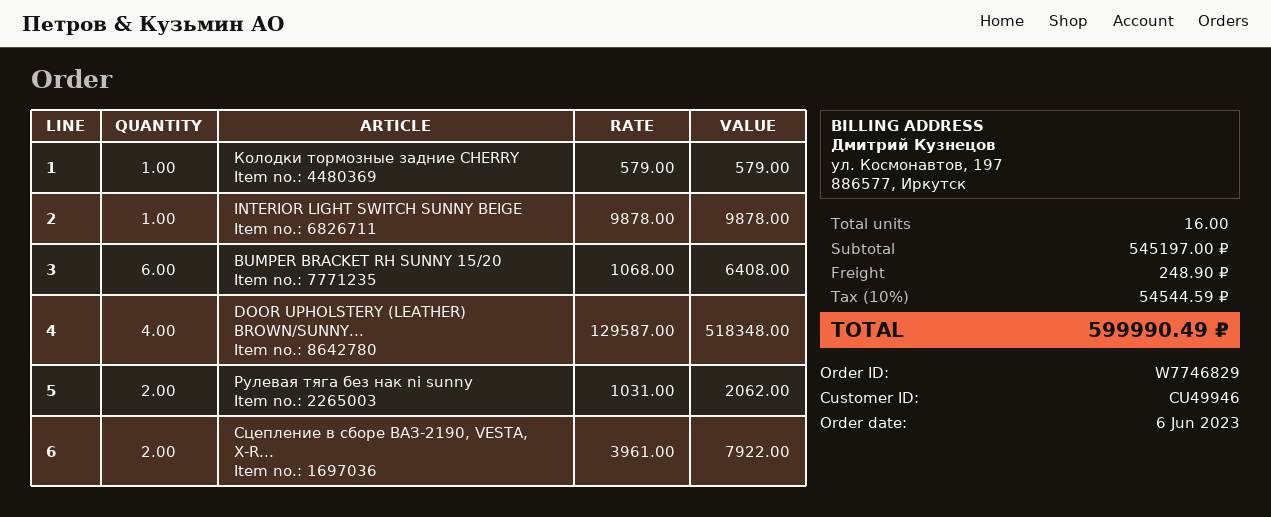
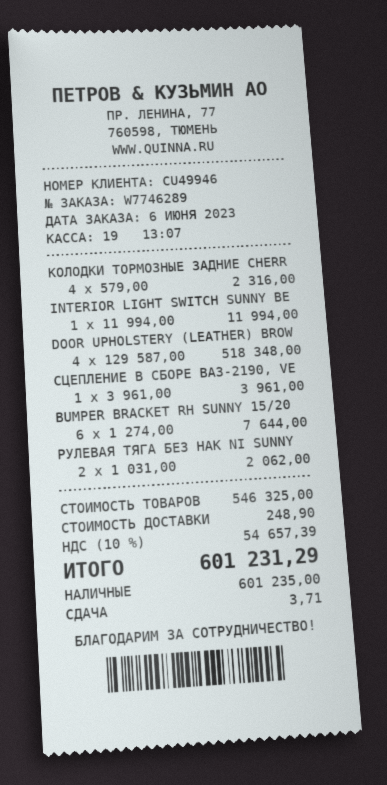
order number: W7746829 -> W7746289
Колодки тормозные задние CHERRY: 1 x 579.00 = 579.00 -> 4 x 579.00 = 2316.00
INTERIOR LIGHT SWITCH SUNNY BEIGE: 1 x 9878.00 = 9878.00 -> 1 x 11994.00 = 11994.00
BUMPER BRACKET RH SUNNY 15/20: 6 x 1068.00 = 6408.00 -> 6 x 1274.00 = 7644.00
Сцепление в сборе ВАЗ-2190, VESTA, X-R...: 2 x 3961.00 = 7922.00 -> 1 x 3961.00 = 3961.00
subtotal: 545197.00 -> 546325.00
tax: 10% = 54544.59 -> 10% = 54657.39
total: 599990.49 -> 601231.29

